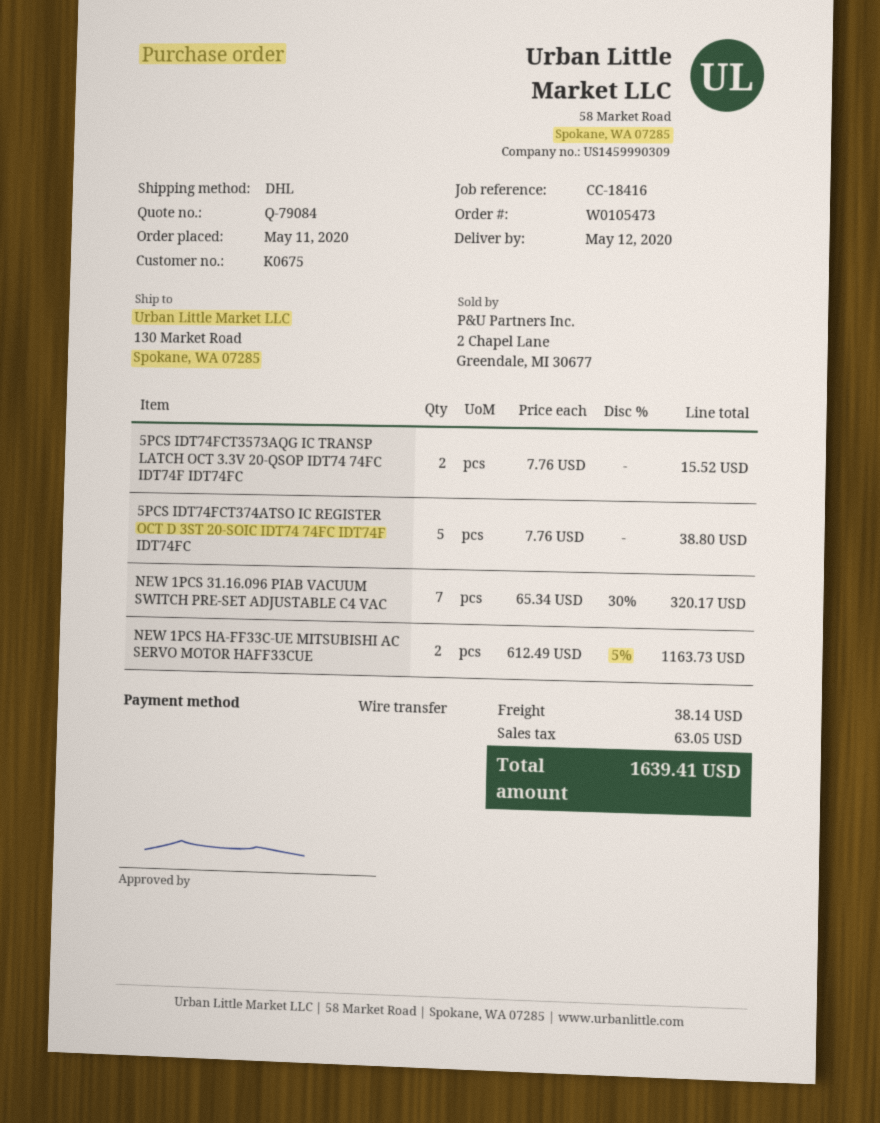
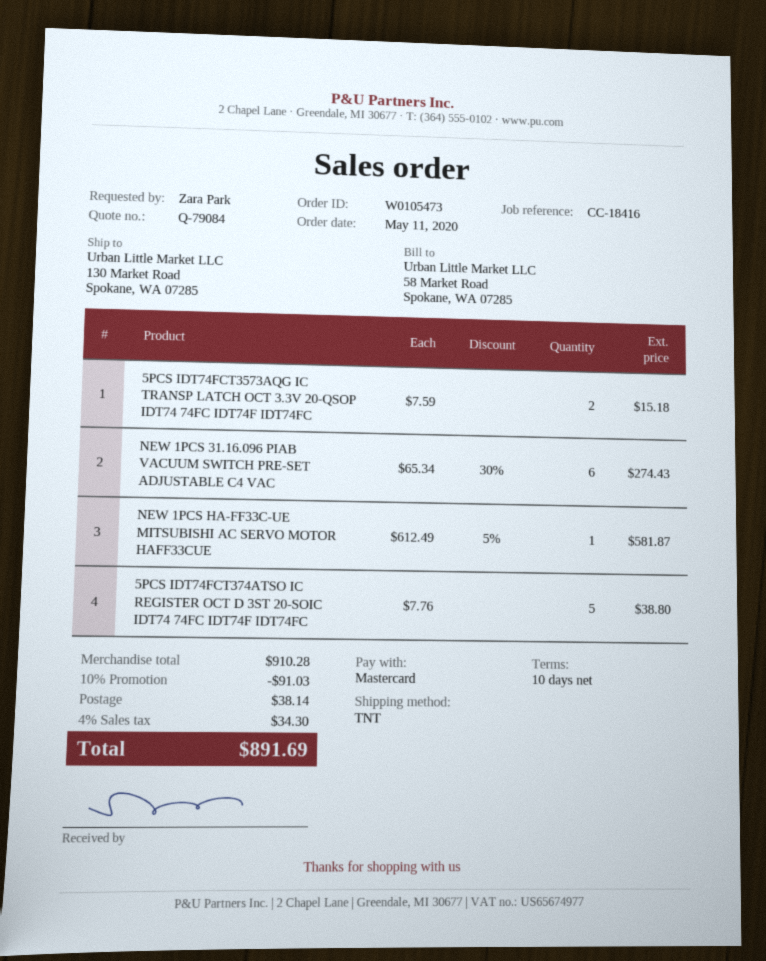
payment method: bank transfer -> Mastercard
shipping method: DHL -> TNT
5PCS IDT74FCT3573AQG IC TRANSP LATCH OCT 3.3V 20-QSOP IDT74 74FC IDT74F IDT74FC: 2 x 7.76 = 15.52 -> 2 x 7.59 = 15.18
NEW 1PCS 31.16.096 PIAB VACUUM SWITCH PRE-SET ADJUSTABLE C4 VAC: 7 x 65.34 - 30% = 320.17 -> 6 x 65.34 - 30% = 274.43
NEW 1PCS HA-FF33C-UE MITSUBISHI AC SERVO MOTOR HAFF33CUE: 2 x 612.49 - 5% = 1163.73 -> 1 x 612.49 - 5% = 581.87
discount: none -> 10% = 91.03
tax: 63.05 -> 34.30
total: 1639.41 -> 891.69

